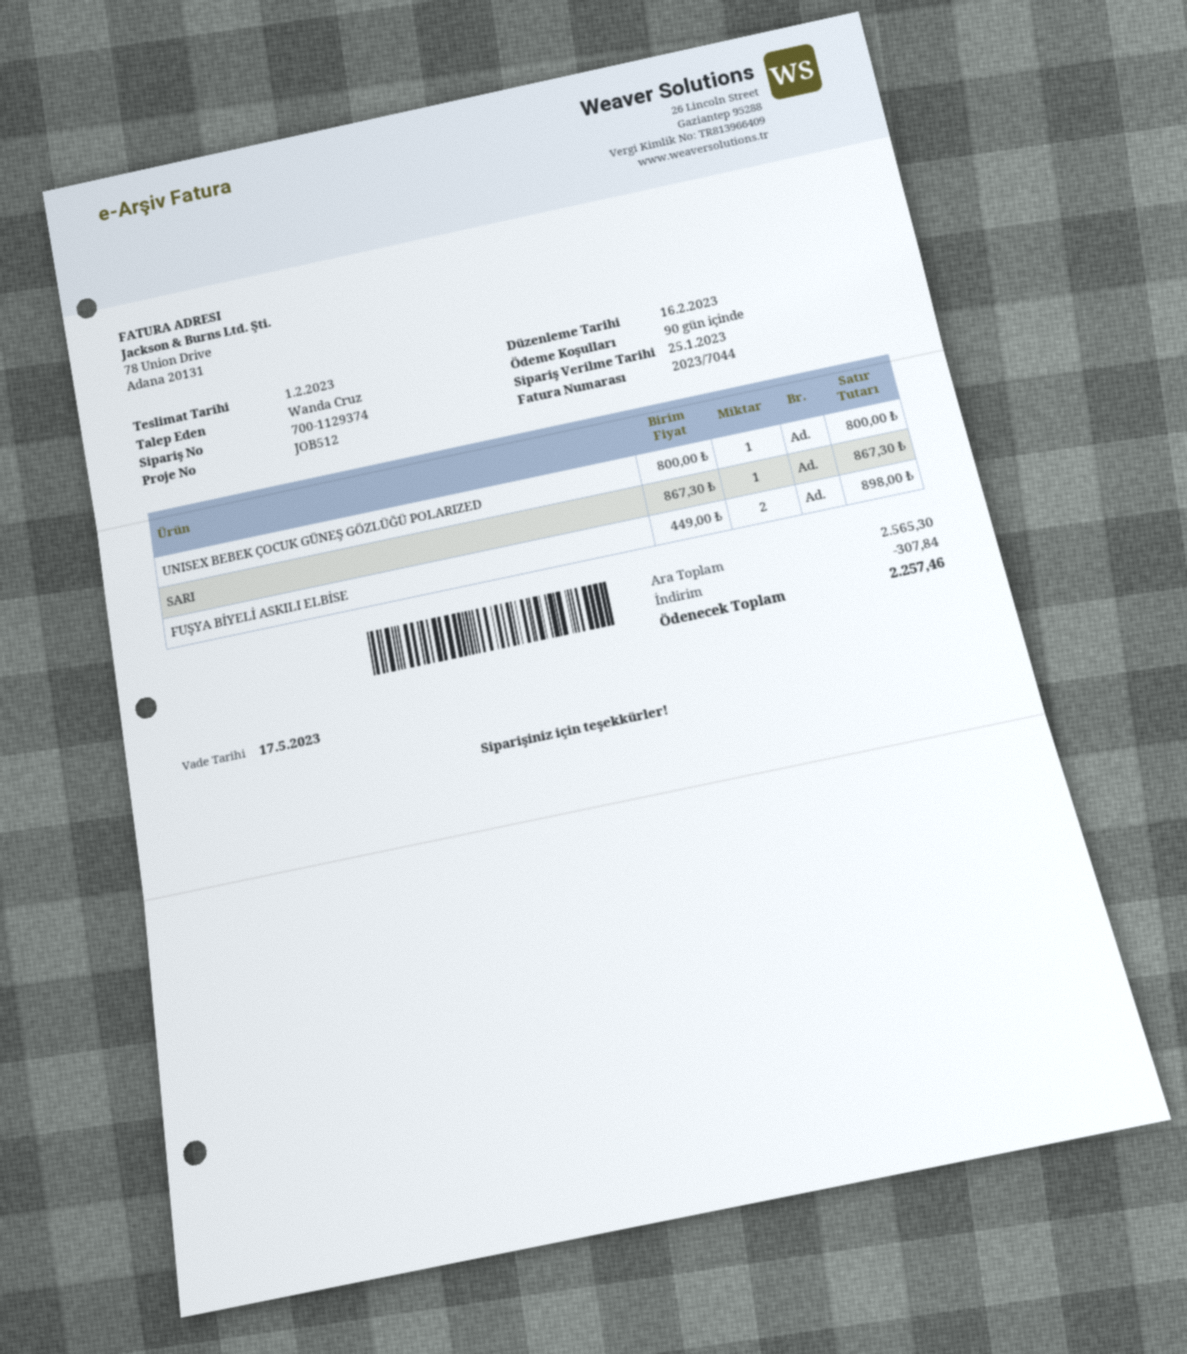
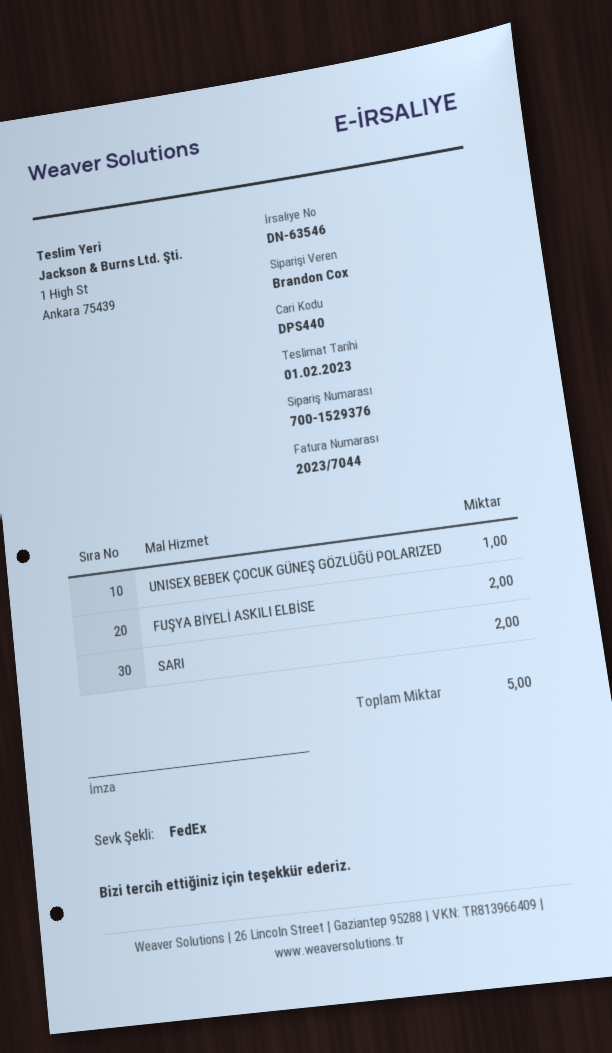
order number: 700-1129374 -> 700-1529376
ordered by: Wanda Cruz -> Brandon Cox
SARI: 1 -> 2

